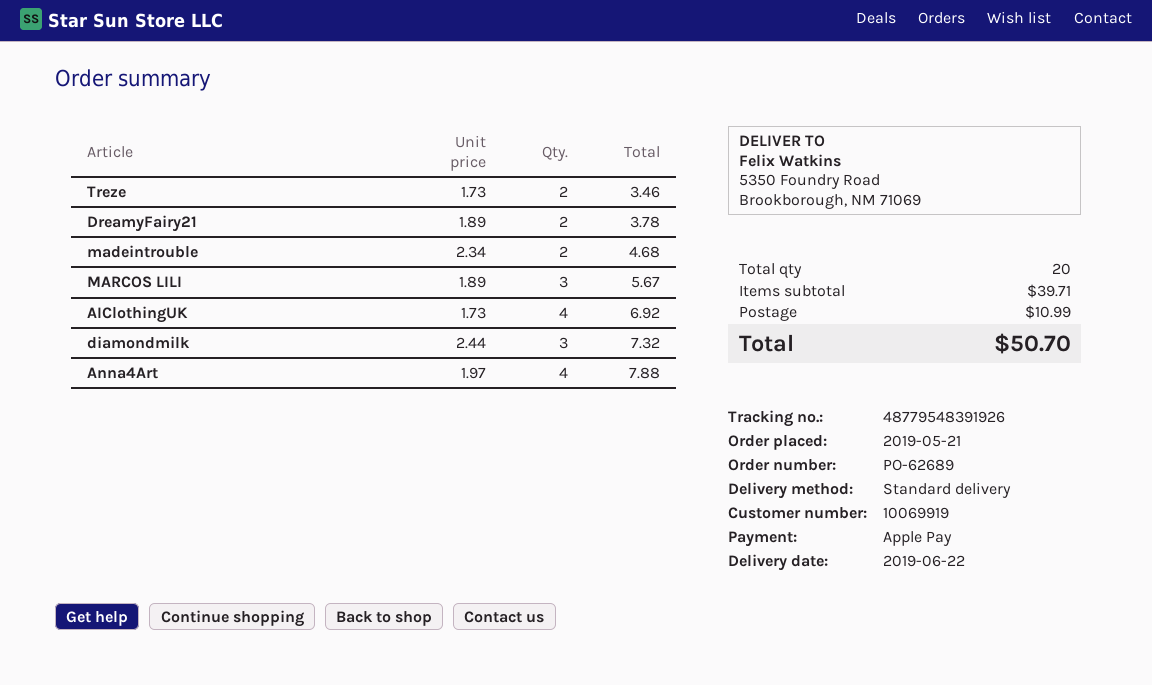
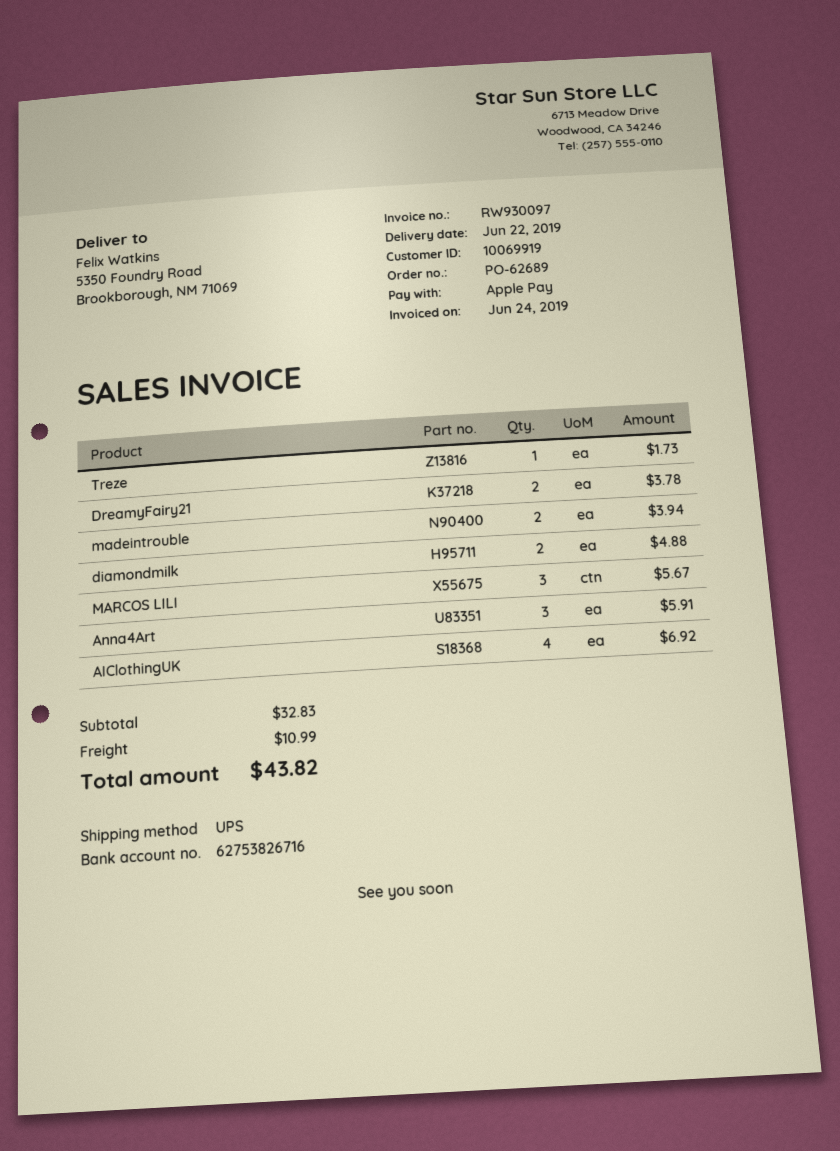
shipping method: standard -> UPS
Treze: 2 for 3.46 -> 1 for 1.73
madeintrouble: 2 for 4.68 -> 2 for 3.94
diamondmilk: 3 for 7.32 -> 2 for 4.88
Anna4Art: 4 for 7.88 -> 3 for 5.91
subtotal: 39.71 -> 32.83
total: 50.70 -> 43.82

